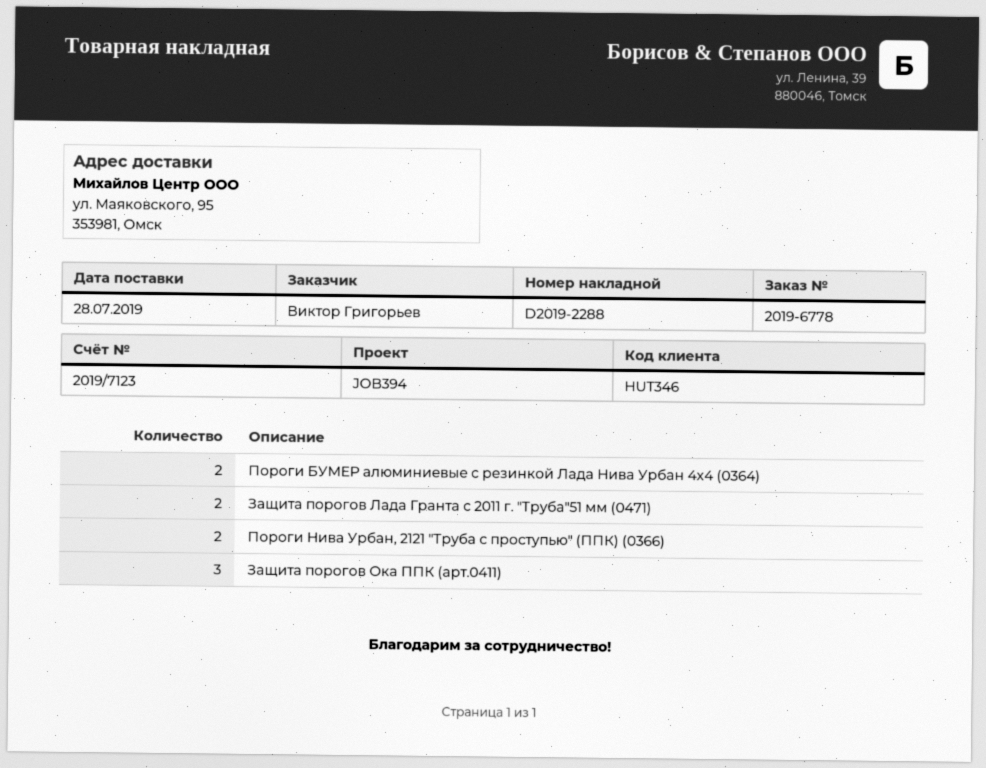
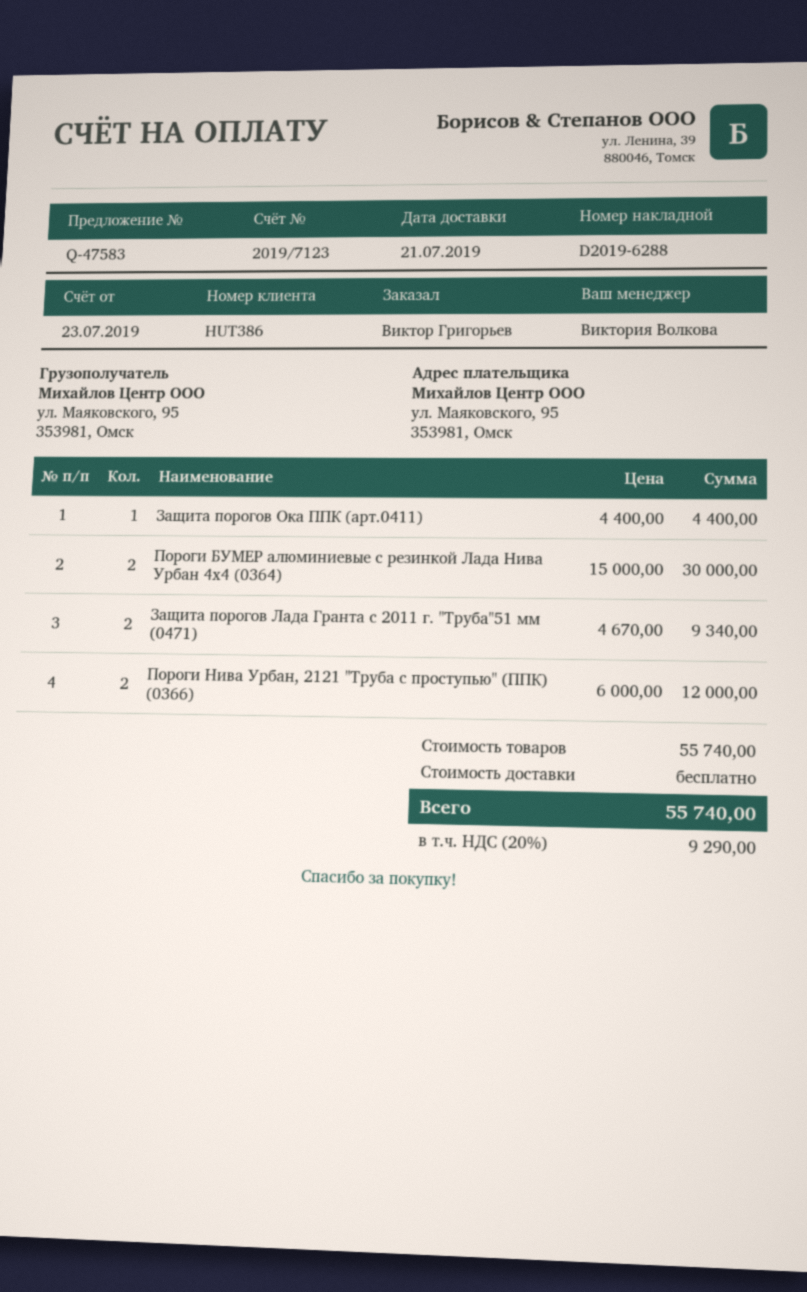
delivery note number: D2019-2288 -> D2019-6288
delivery date: 2019-07-28 -> 2019-07-21
customer number: HUT346 -> HUT386
Защита порогов Ока ППК (арт.0411): 3 -> 1

